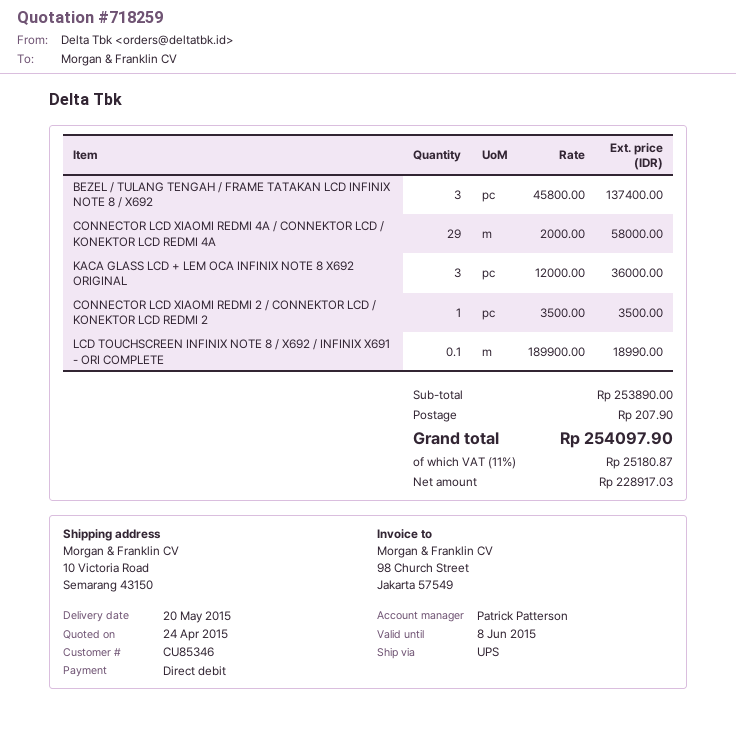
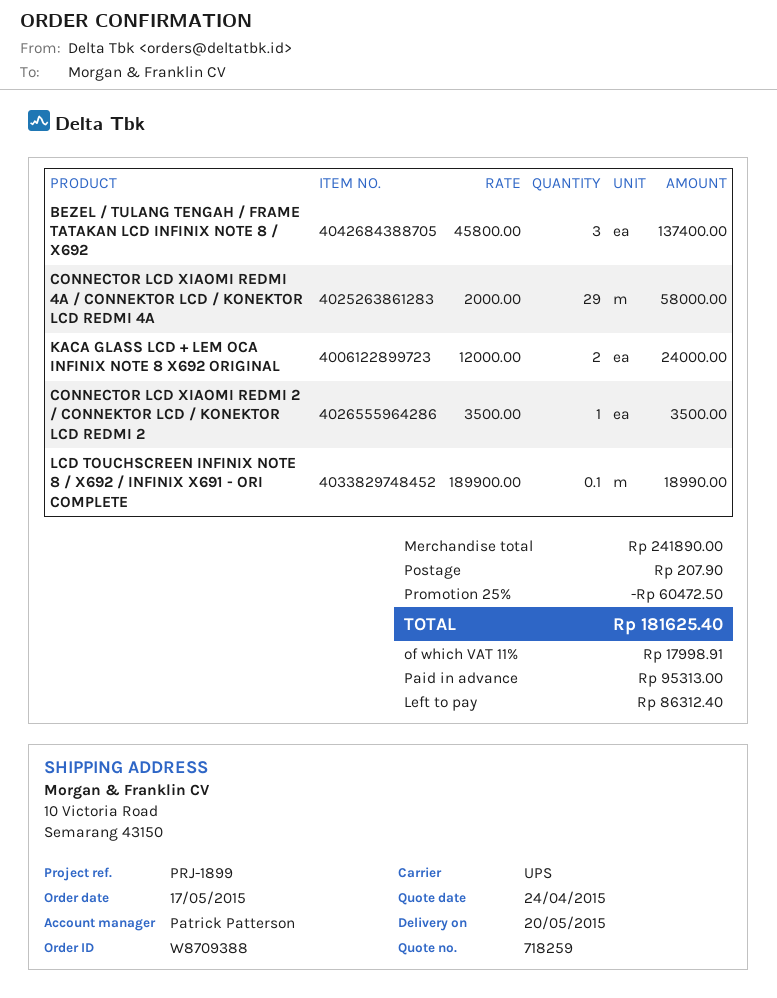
KACA GLASS LCD + LEM OCA INFINIX NOTE 8 X692 ORIGINAL: 3 x 12000.00 = 36000.00 -> 2 x 12000.00 = 24000.00
subtotal: 253890.00 -> 241890.00
discount: none -> 25% = 60472.50
tax: 11% = 25180.87 -> 11% = 17998.91
total: 254097.90 -> 181625.40

